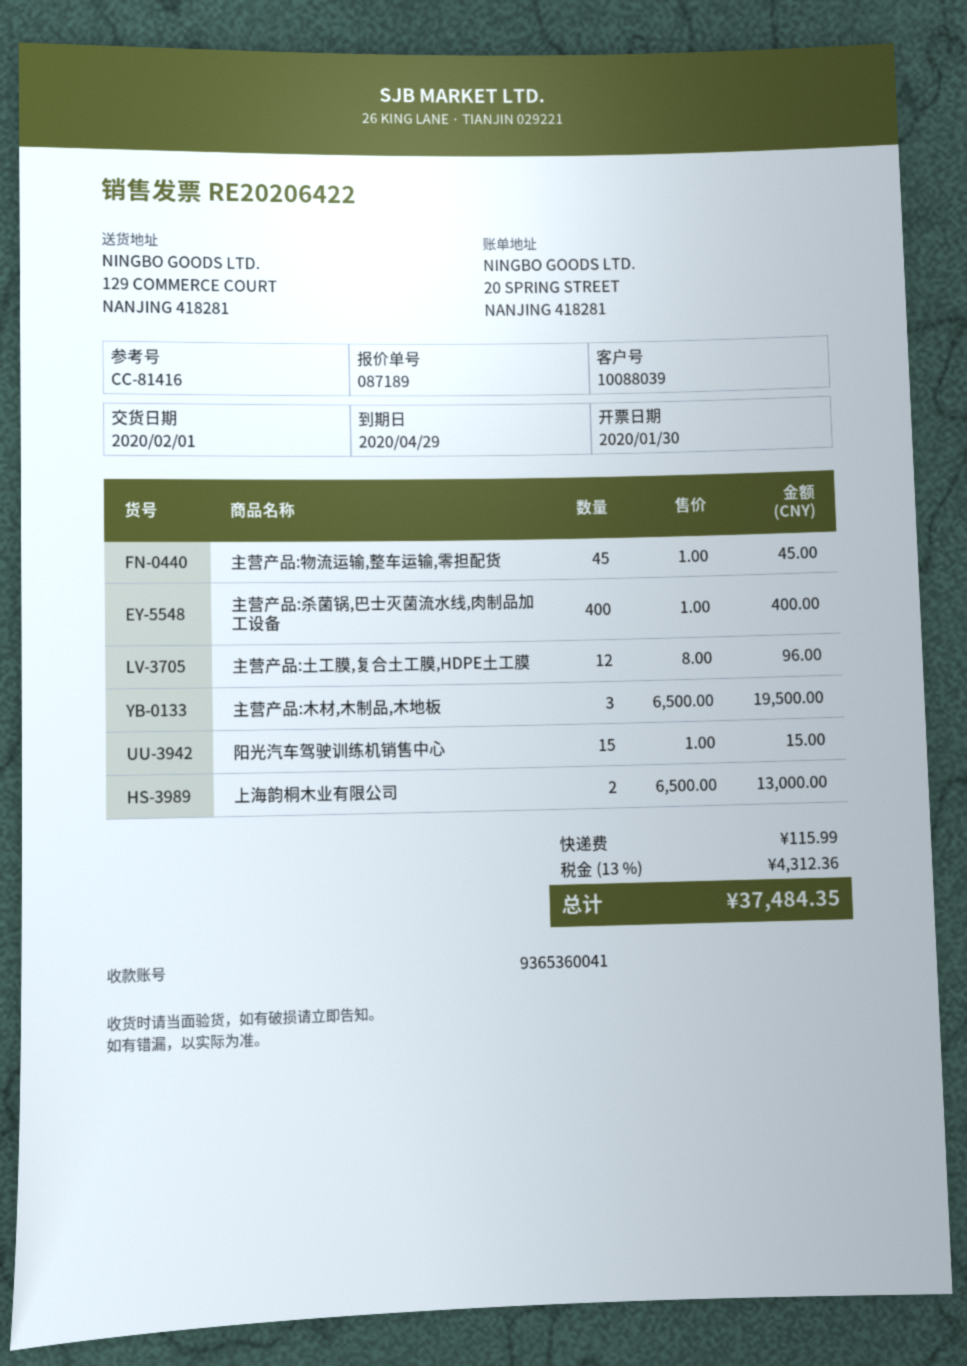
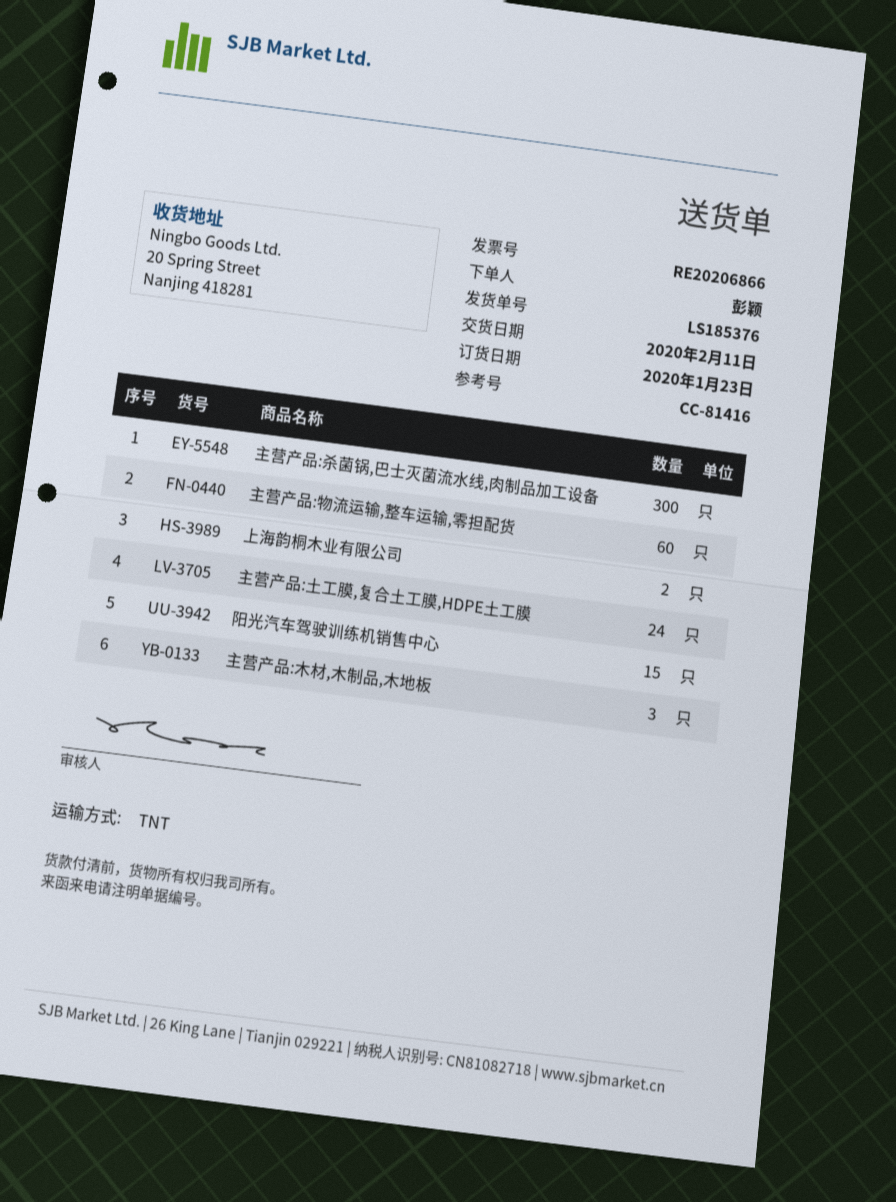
delivery date: 2020-02-01 -> 2020-02-11
invoice number: RE20206422 -> RE20206866
ship to: 129 COMMERCE COURT, NANJING 418281 -> 20 Spring Street, Nanjing 418281
主营产品:物流运输,整车运输,零担配货: 45 -> 60
主营产品:杀菌锅,巴士灭菌流水线,肉制品加工设备: 400 -> 300
主营产品:土工膜,复合土工膜,HDPE土工膜: 12 -> 24

